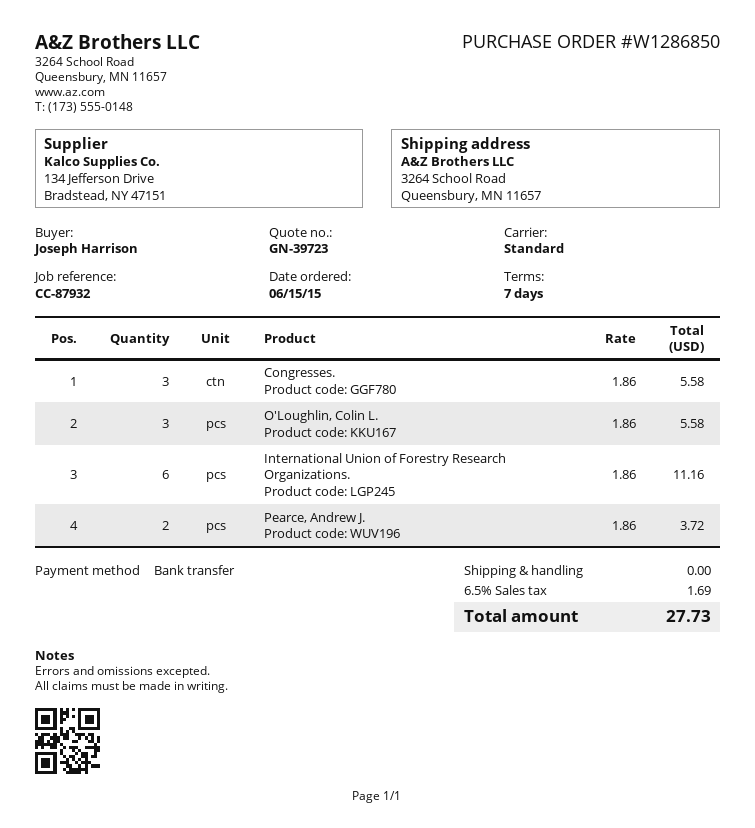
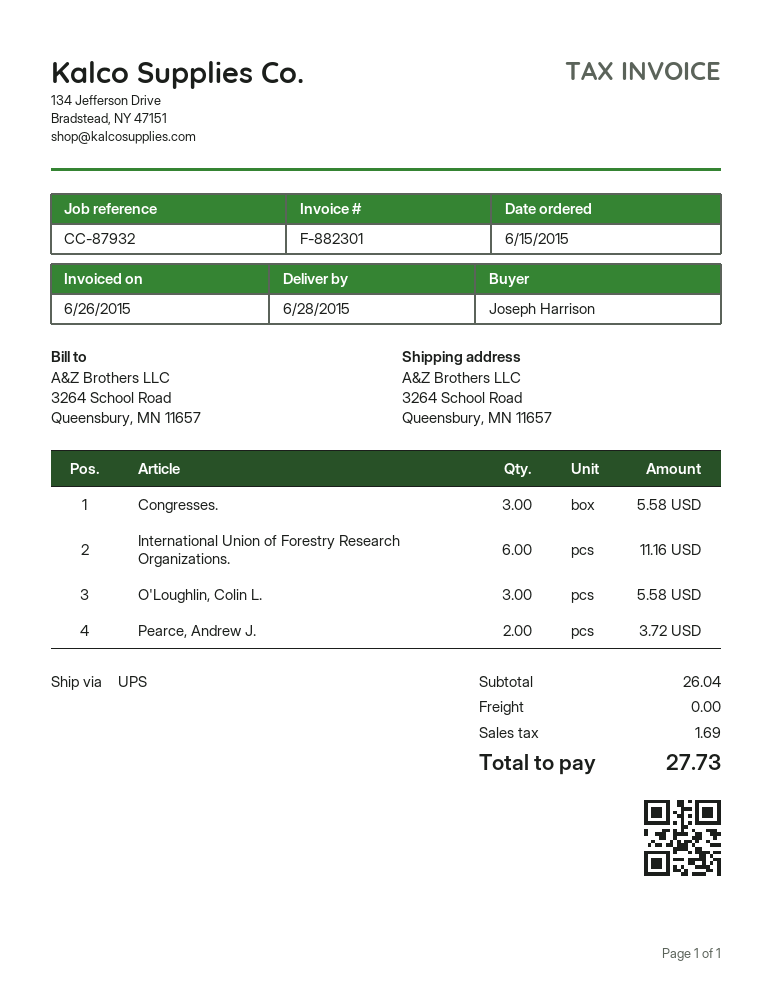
shipping method: standard -> UPS

